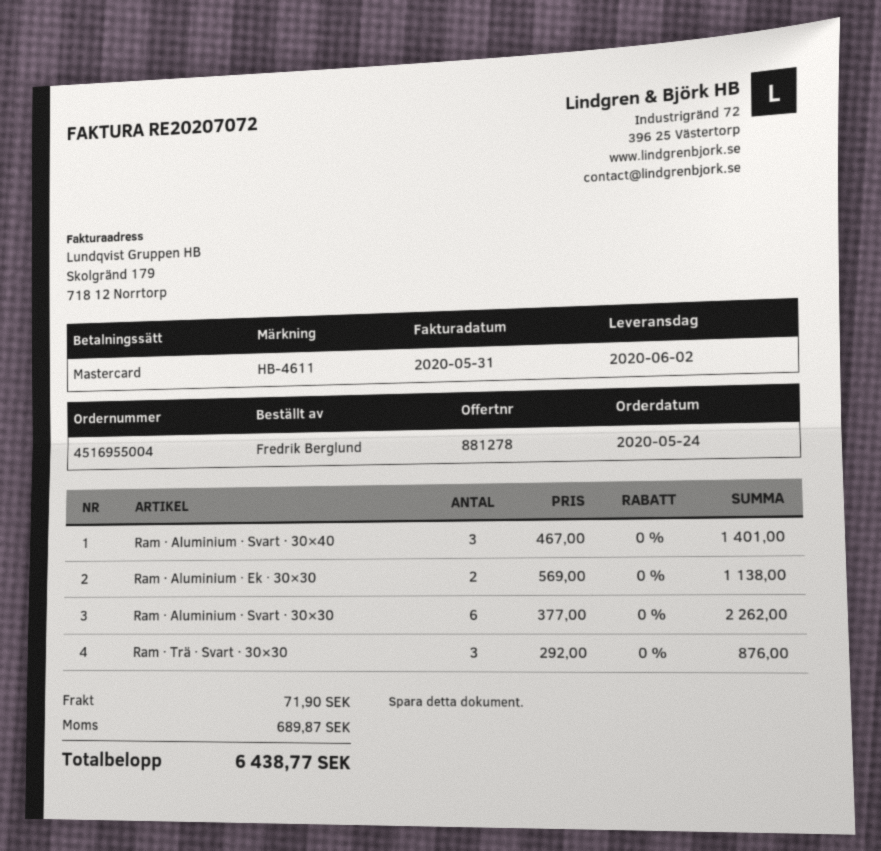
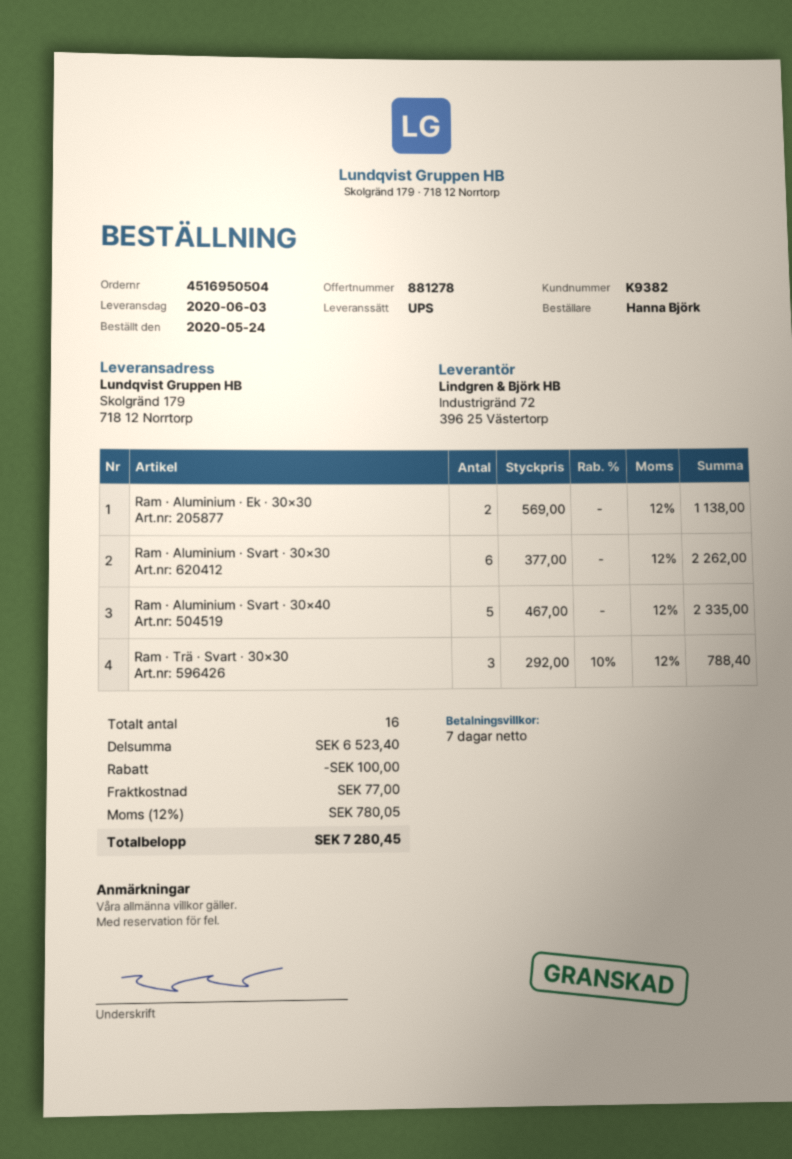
order number: 4516955004 -> 4516950504
delivery date: 2020-06-02 -> 2020-06-03
ordered by: Fredrik Berglund -> Hanna Björk
Ram · Aluminium · Svart · 30×40: 3 x 467.00 = 1401.00 -> 5 x 467.00 = 2335.00
Ram · Trä · Svart · 30×30: 3 x 292.00 = 876.00 -> 3 x 292.00 - 10% = 788.40
discount: none -> 100.00
shipping: 71.90 -> 77.00
tax: 689.87 -> 780.05
total: 6438.77 -> 7280.45

